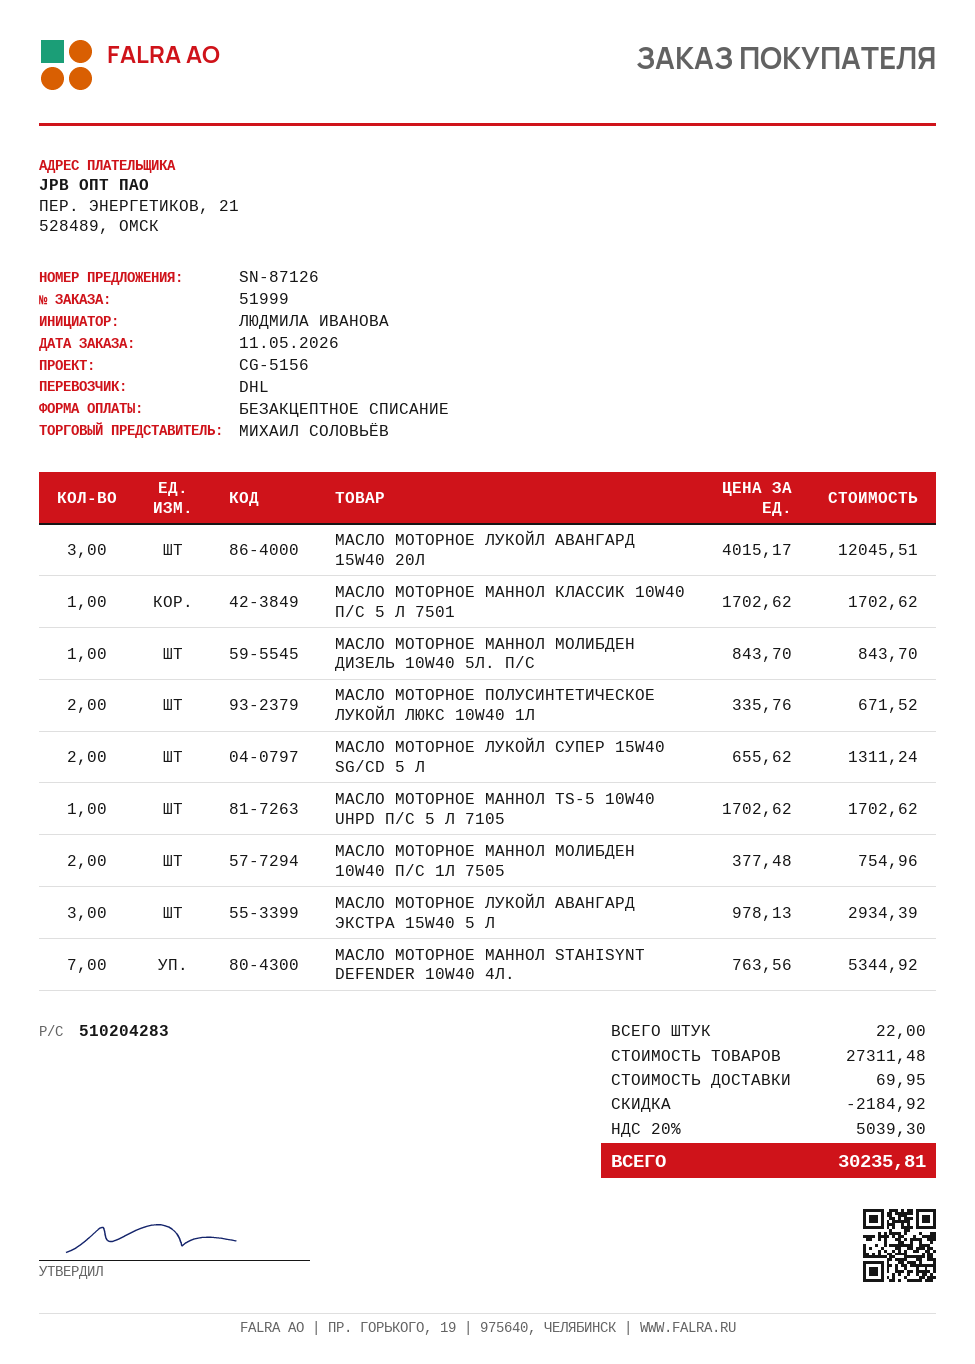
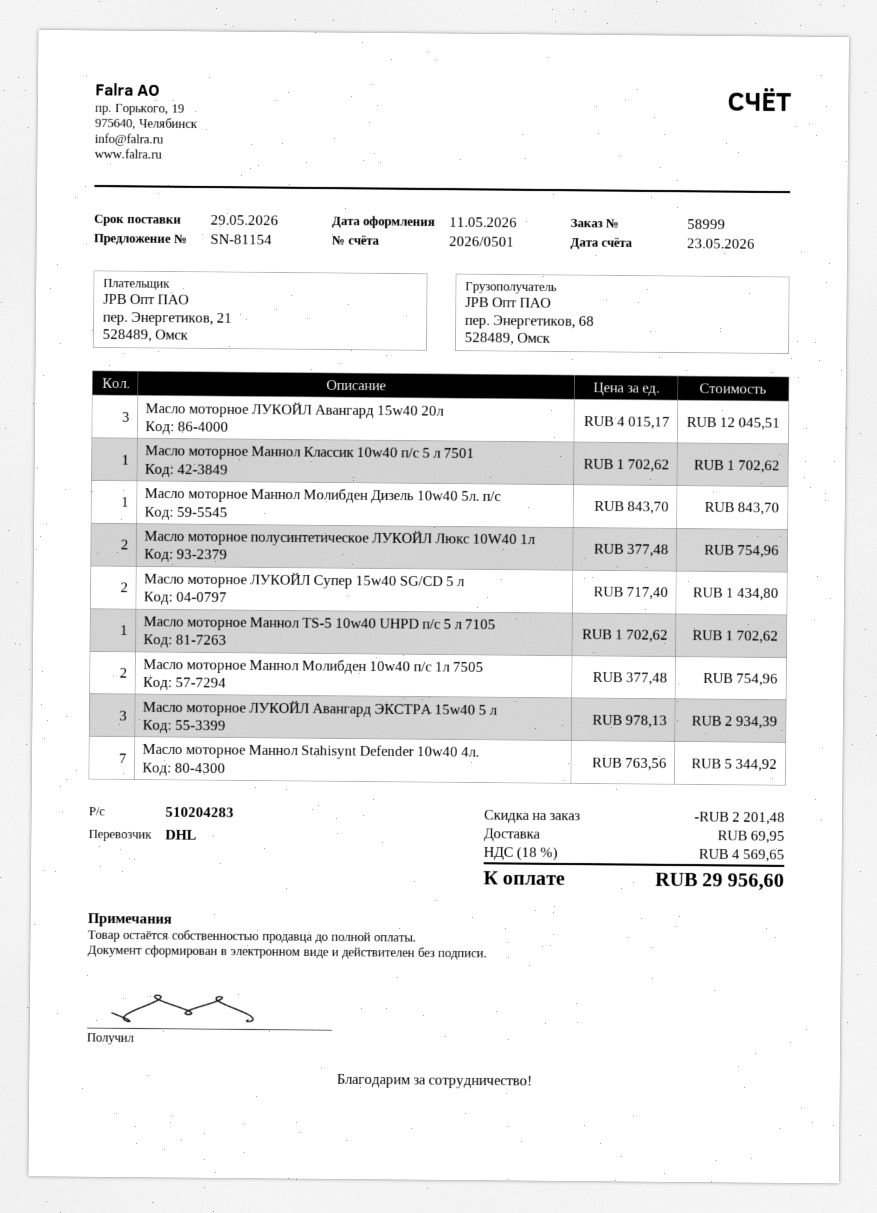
quote number: SN-87126 -> SN-81154
order number: 51999 -> 58999
МАСЛО МОТОРНОЕ ПОЛУСИНТЕТИЧЕCКОЕ ЛУКОЙЛ ЛЮКС 10W40 1Л: 2 x 335.76 = 671.52 -> 2 x 377.48 = 754.96
МАСЛО МОТОРНОЕ ЛУКОЙЛ СУПЕР 15W40 SG/CD 5 Л: 2 x 655.62 = 1311.24 -> 2 x 717.40 = 1434.80
discount: 2184.92 -> 2201.48
tax: 20% = 5039.30 -> 18% = 4569.65
total: 30235.81 -> 29956.60

